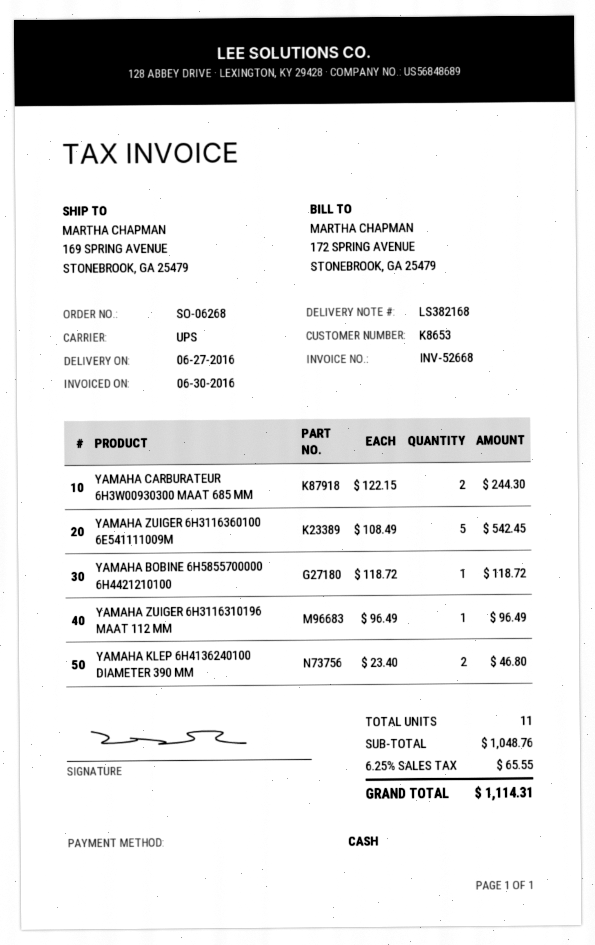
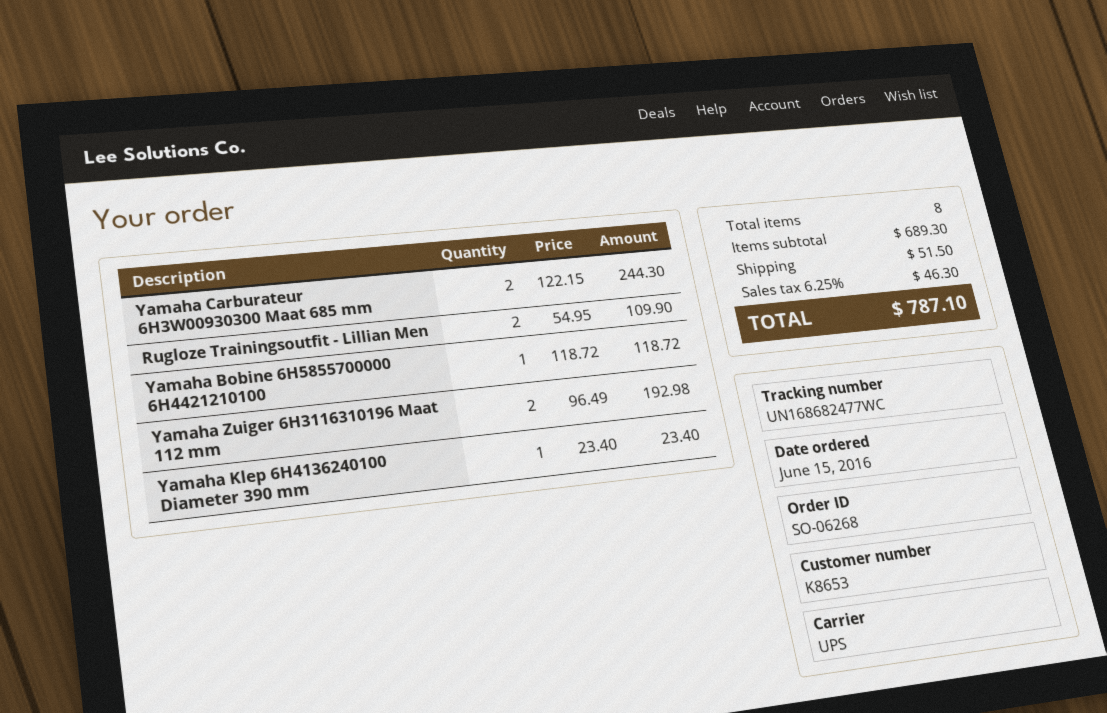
YAMAHA ZUIGER 6H3116360100 6E541111009M: 5 x 108.49 = 542.45 -> none
YAMAHA ZUIGER 6H3116310196 MAAT 112 MM: 1 x 96.49 = 96.49 -> 2 x 96.49 = 192.98
YAMAHA KLEP 6H4136240100 DIAMETER 390 MM: 2 x 23.40 = 46.80 -> 1 x 23.40 = 23.40
Rugloze Trainingsoutfit - Lillian Men: none -> 2 x 54.95 = 109.90
total quantity: 11 -> 8
subtotal: 1048.76 -> 689.30
shipping: none -> 51.50
tax: 6.25% = 65.55 -> 6.25% = 46.30
total: 1114.31 -> 787.10

